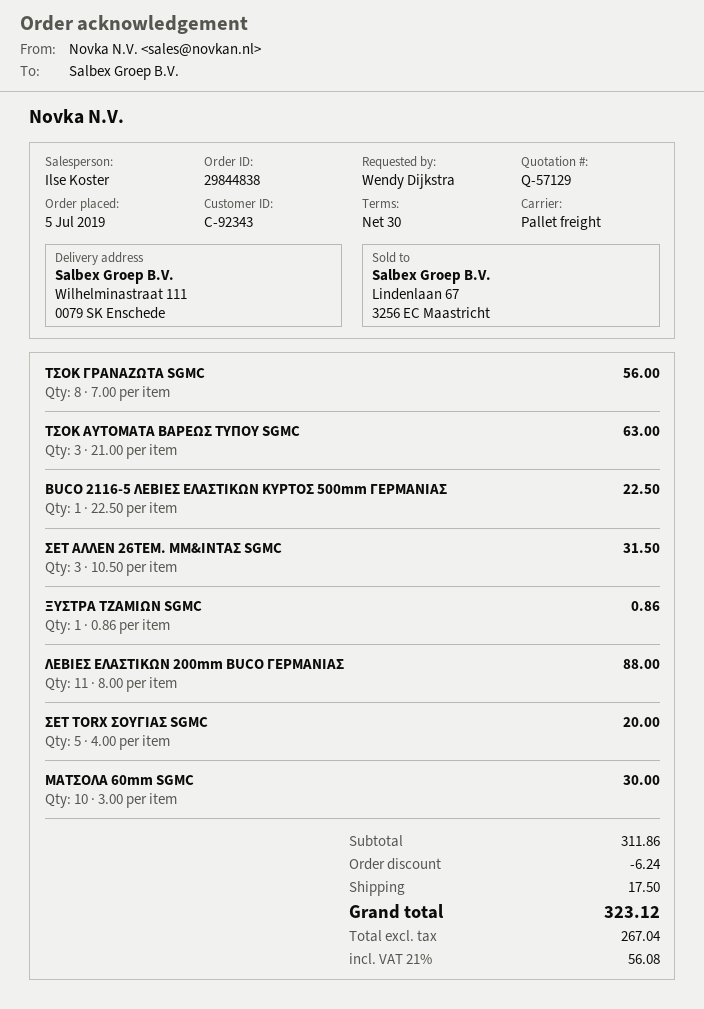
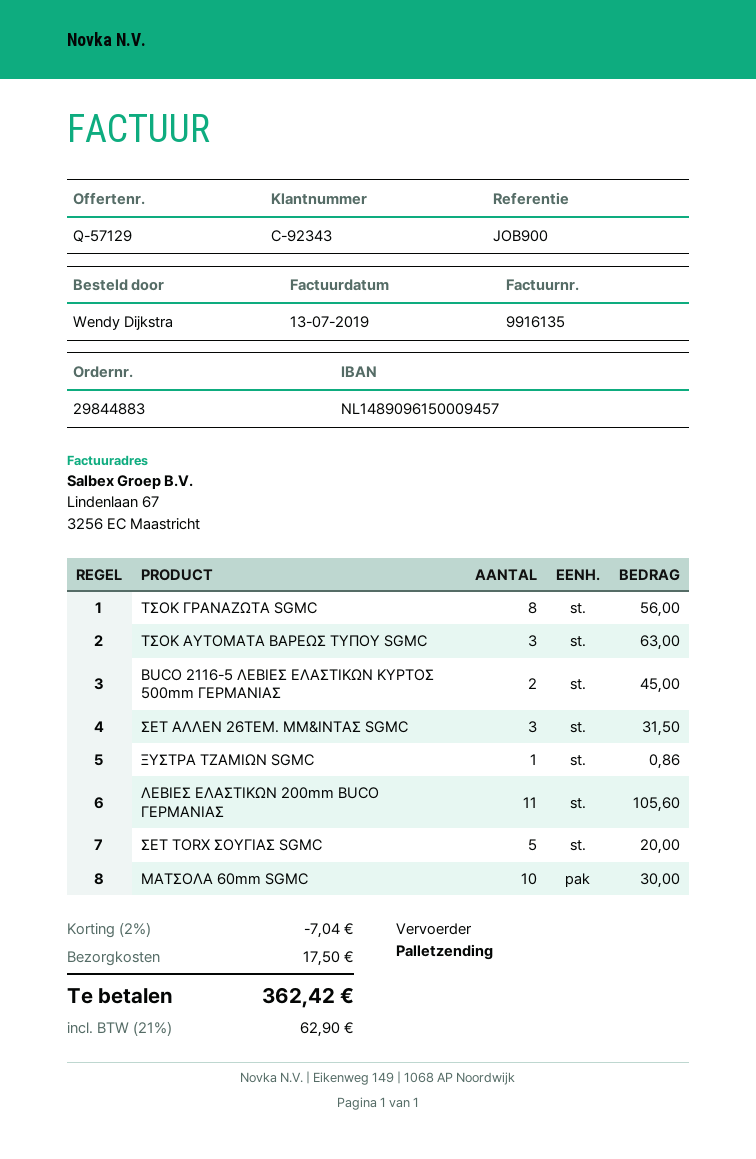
order number: 29844838 -> 29844883
BUCO 2116-5 ΛΕΒΙΕΣ ΕΛΑΣΤΙΚΩΝ ΚΥΡΤΟΣ 500mm ΓΕΡΜΑΝΙΑΣ: 1 for 22.50 -> 2 for 45.00
ΛΕΒΙΕΣ ΕΛΑΣΤΙΚΩΝ 200mm BUCO ΓΕΡΜΑΝΙΑΣ: 11 for 88.00 -> 11 for 105.60
discount: 6.24 -> 7.04
tax: 21% = 56.08 -> 21% = 62.90
total: 323.12 -> 362.42

